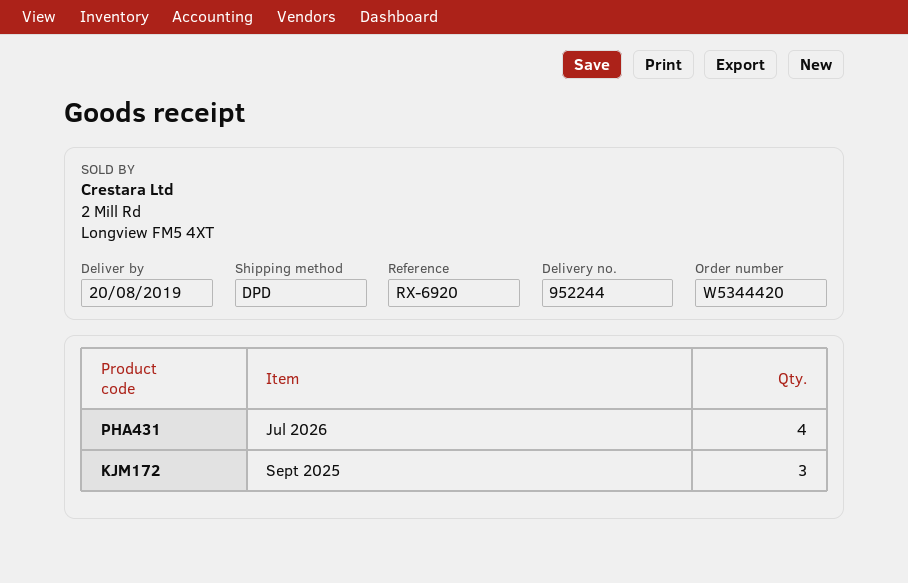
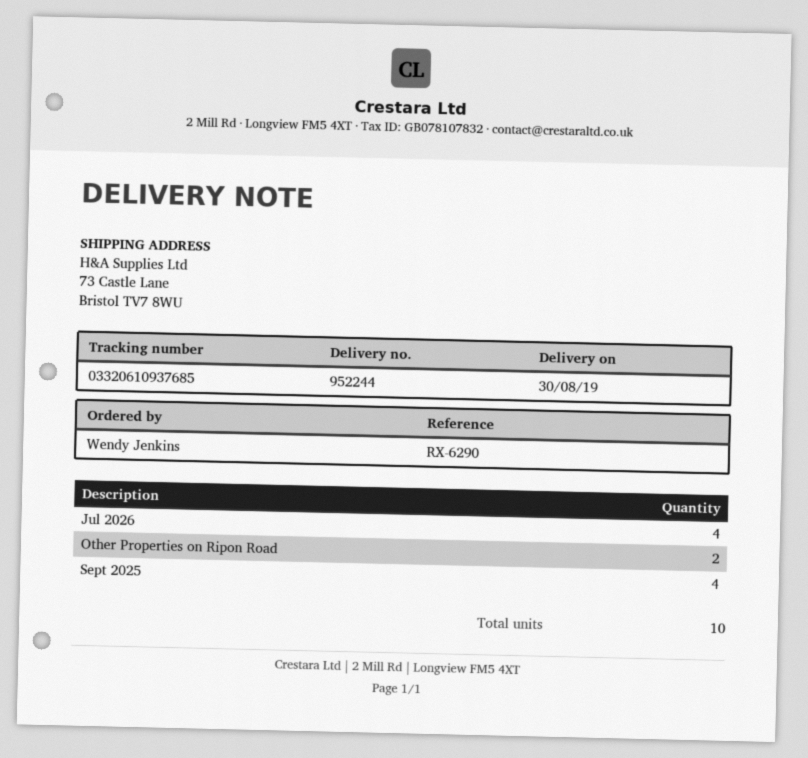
delivery date: 2019-08-20 -> 2019-08-30
reference: RX-6920 -> RX-6290
Sept 2025: 3 -> 4
Other Properties on Ripon Road: none -> 2

